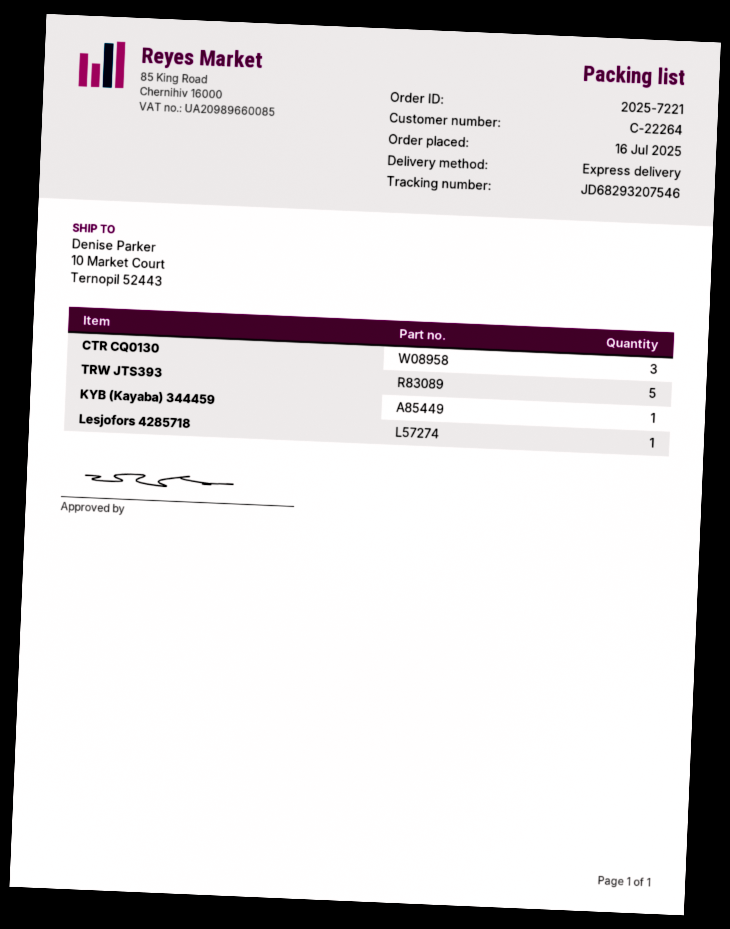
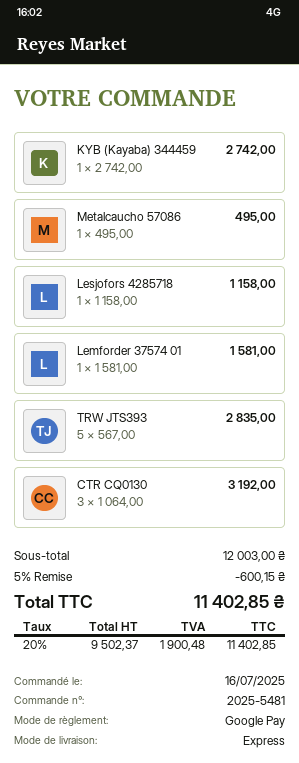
order number: 2025-7221 -> 2025-5481
Metalcaucho 57086: none -> 1
Lemforder 37574 01: none -> 1

